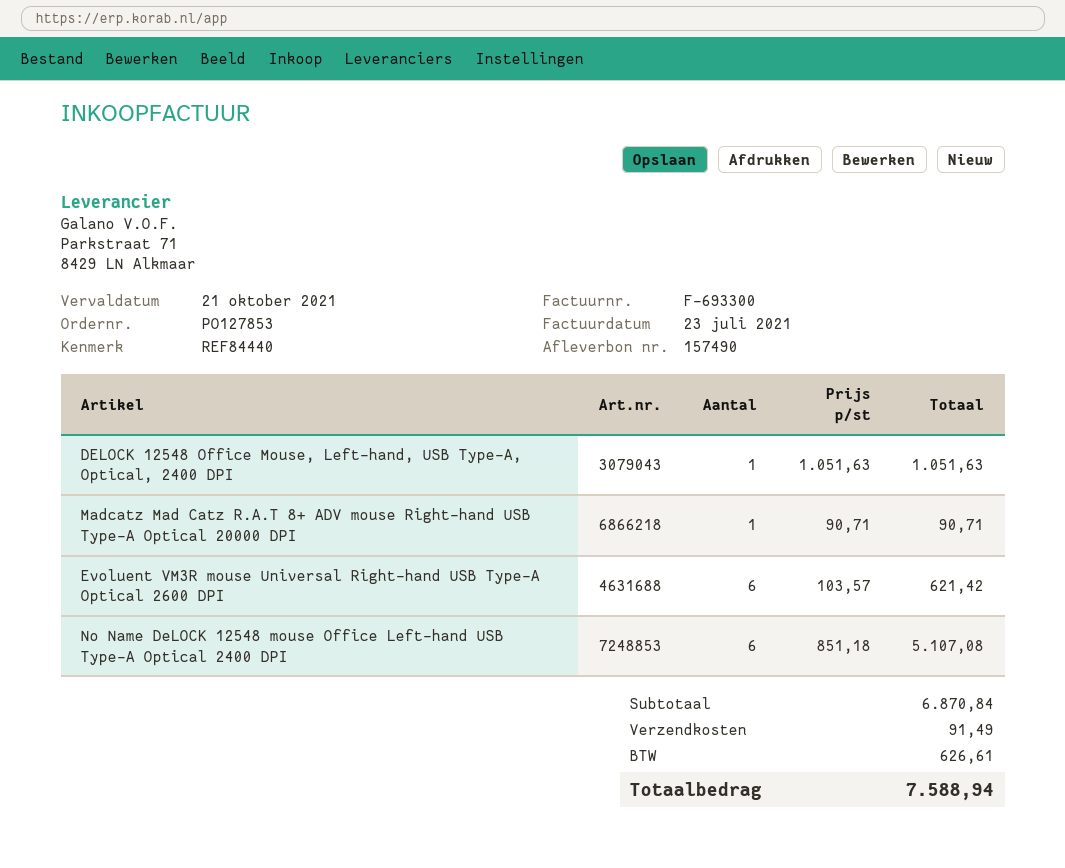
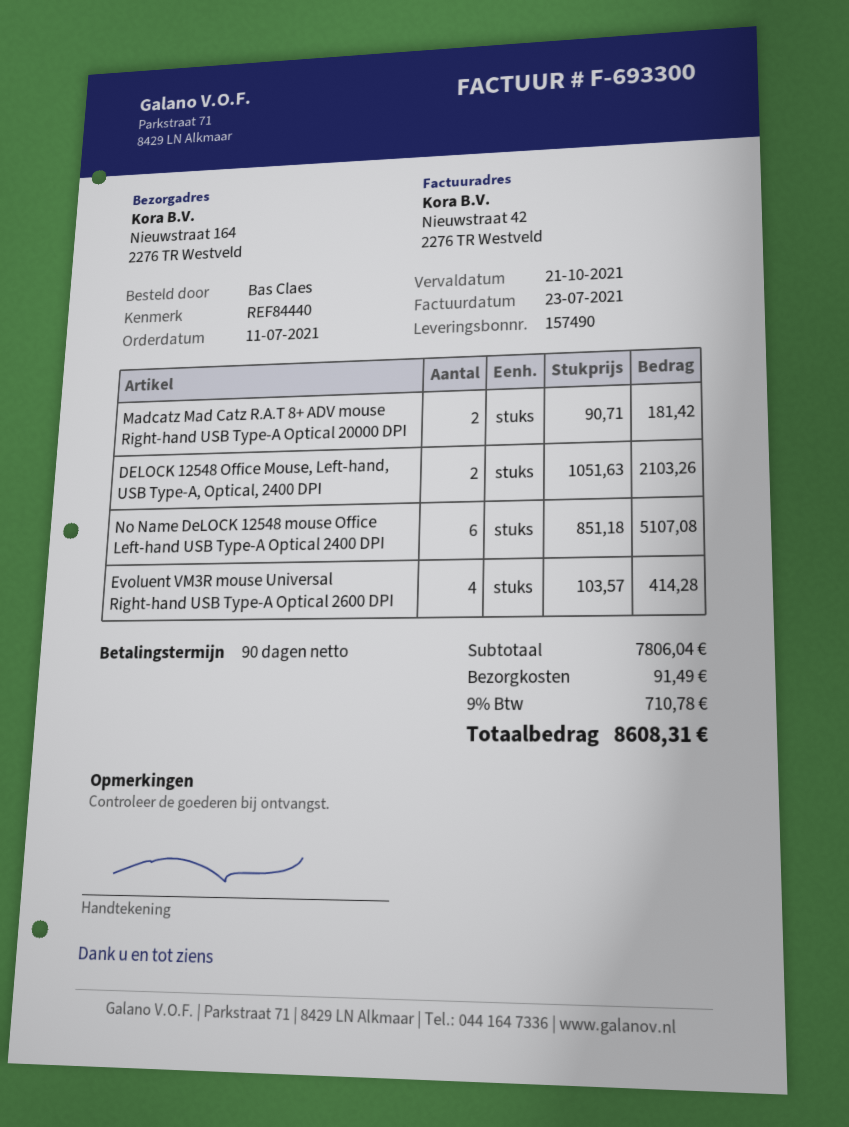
DELOCK 12548 Office Mouse, Left-hand, USB Type-A, Optical, 2400 DPI: 1 x 1051.63 = 1051.63 -> 2 x 1051.63 = 2103.26
Madcatz Mad Catz R.A.T 8+ ADV mouse Right-hand USB Type-A Optical 20000 DPI: 1 x 90.71 = 90.71 -> 2 x 90.71 = 181.42
Evoluent VM3R mouse Universal Right-hand USB Type-A Optical 2600 DPI: 6 x 103.57 = 621.42 -> 4 x 103.57 = 414.28
subtotal: 6870.84 -> 7806.04
tax: 626.61 -> 710.78
total: 7588.94 -> 8608.31

